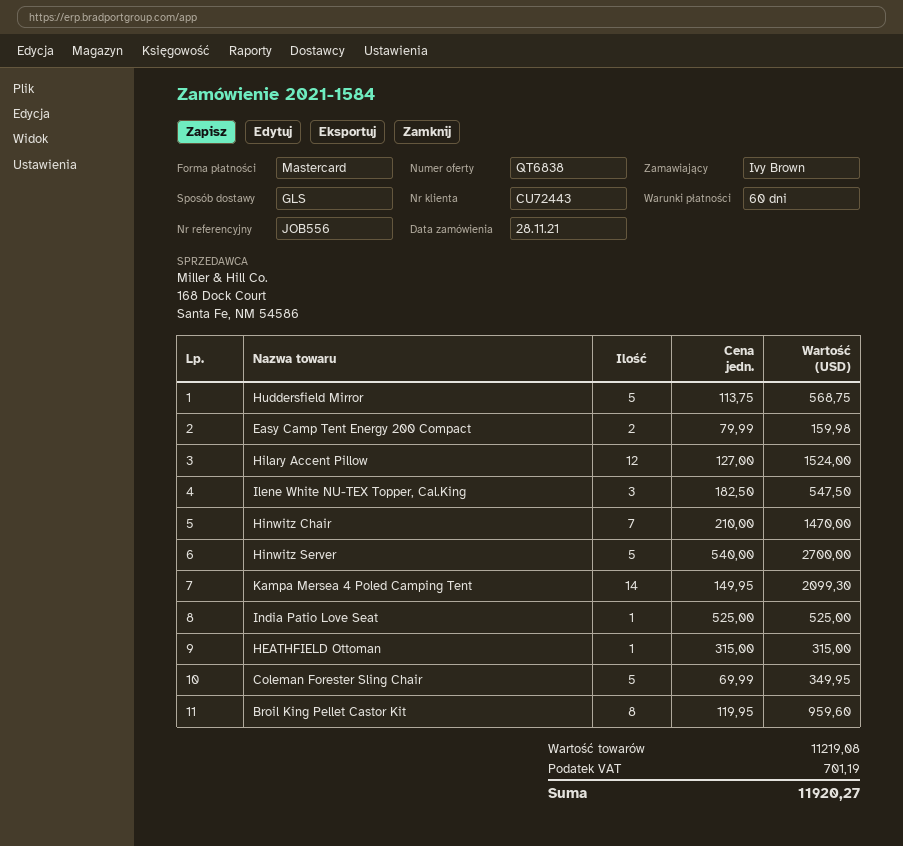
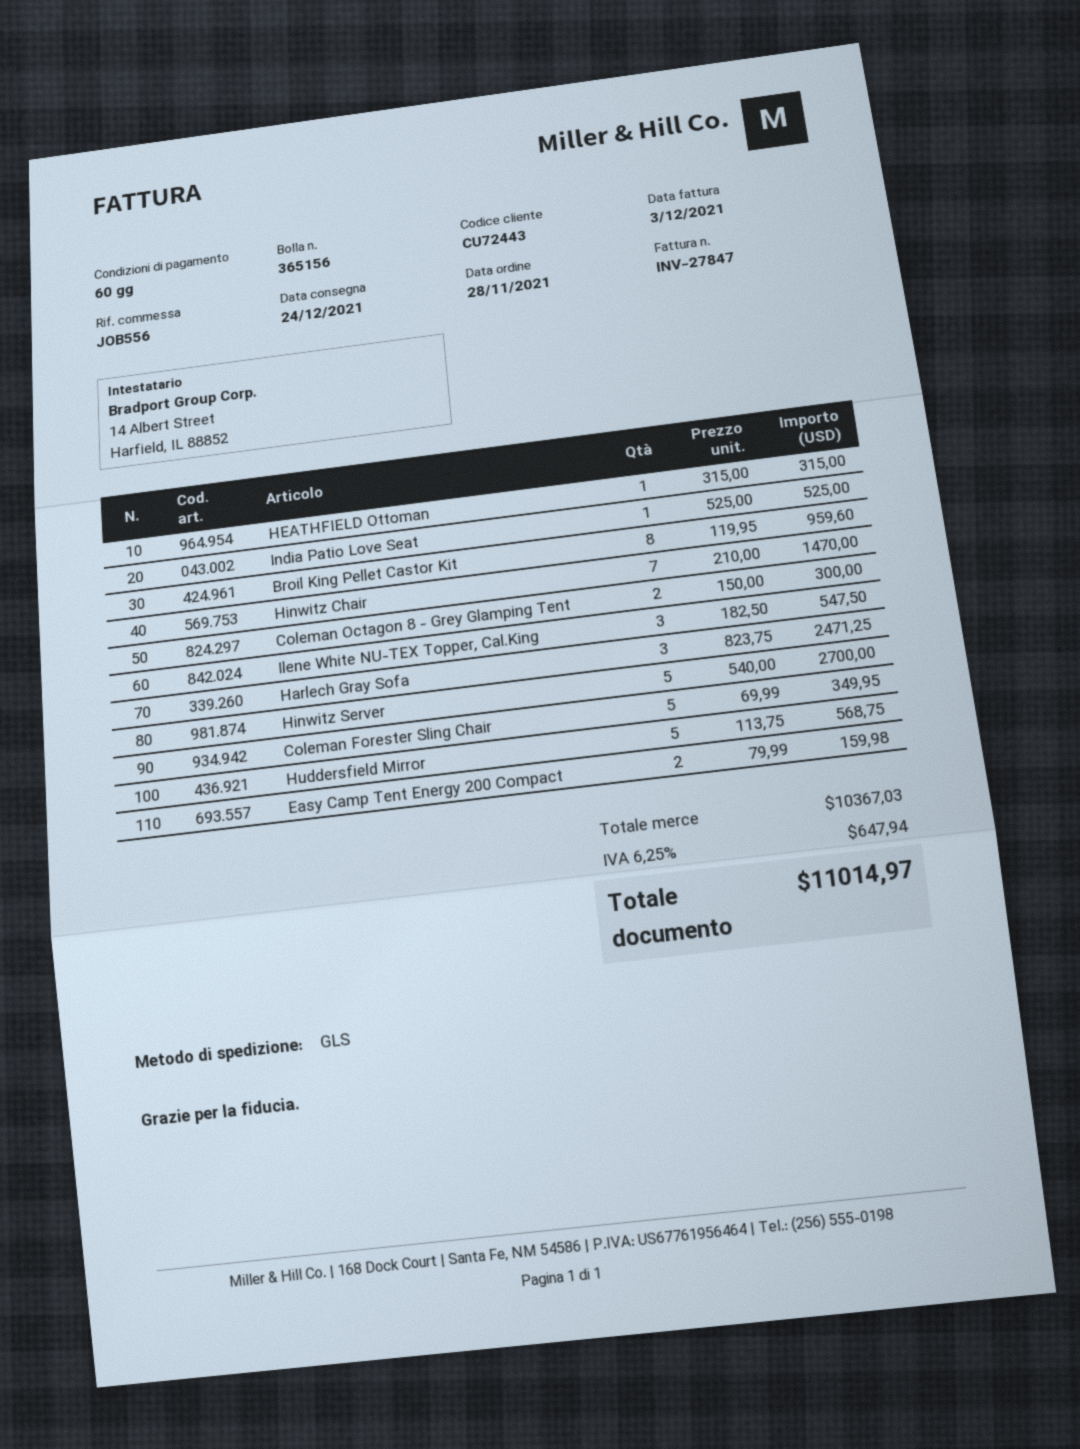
Hilary Accent Pillow: 12 x 127.00 = 1524.00 -> none
Kampa Mersea 4 Poled Camping Tent: 14 x 149.95 = 2099.30 -> none
Coleman Octagon 8 - Grey Glamping Tent: none -> 2 x 150.00 = 300.00
Harlech Gray Sofa: none -> 3 x 823.75 = 2471.25
subtotal: 11219.08 -> 10367.03
tax: 701.19 -> 647.94
total: 11920.27 -> 11014.97

